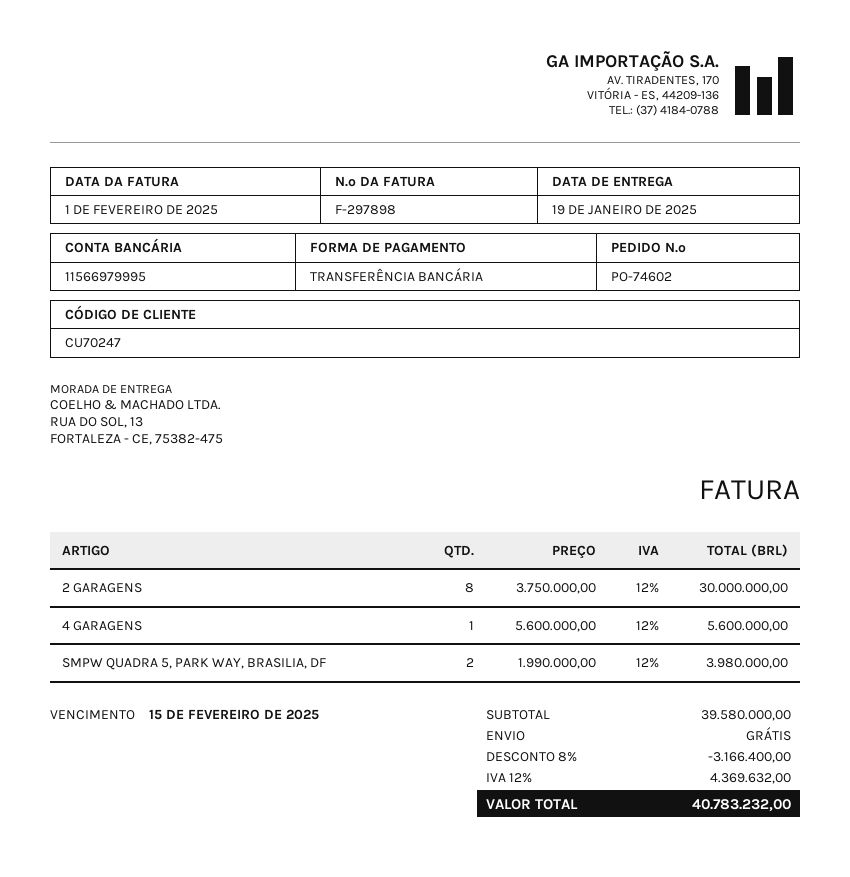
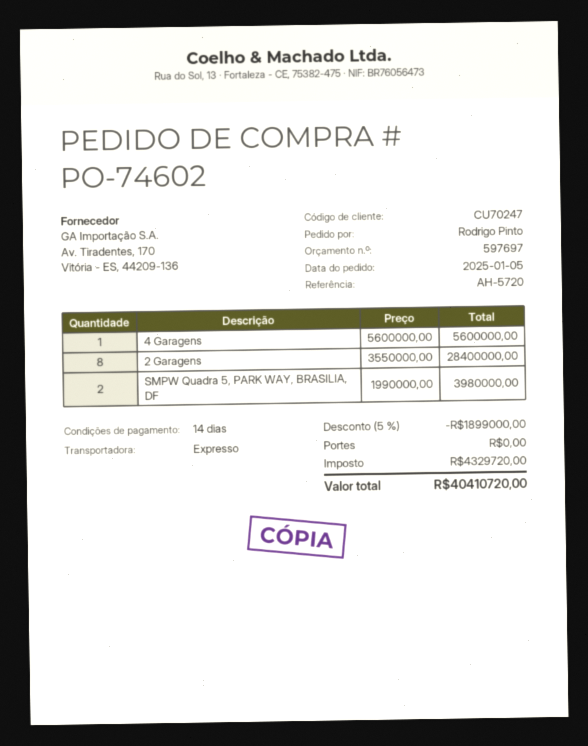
2 GARAGENS: 8 x 3750000.00 = 30000000.00 -> 8 x 3550000.00 = 28400000.00
discount: 8% = 3166400.00 -> 5% = 1899000.00
tax: 4369632.00 -> 4329720.00
total: 40783232.00 -> 40410720.00

